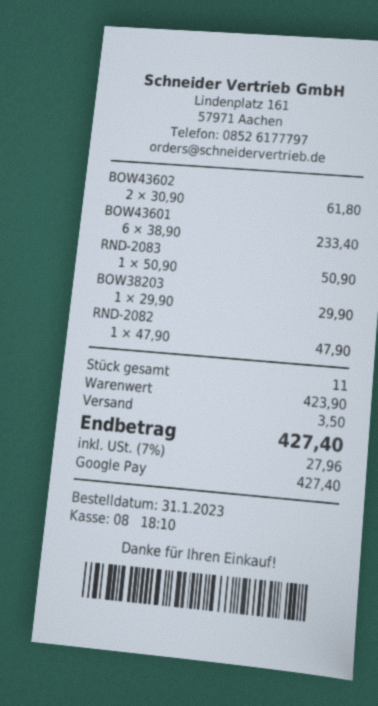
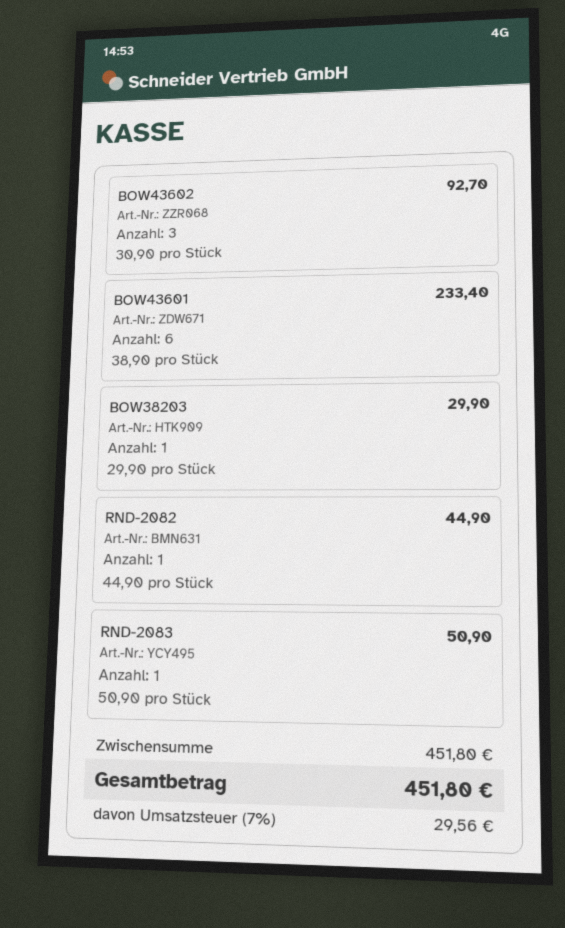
BOW43602: 2 x 30.90 = 61.80 -> 3 x 30.90 = 92.70
RND-2082: 1 x 47.90 = 47.90 -> 1 x 44.90 = 44.90
subtotal: 423.90 -> 451.80
shipping: 3.50 -> none
tax: 7% = 27.96 -> 7% = 29.56
total: 427.40 -> 451.80

